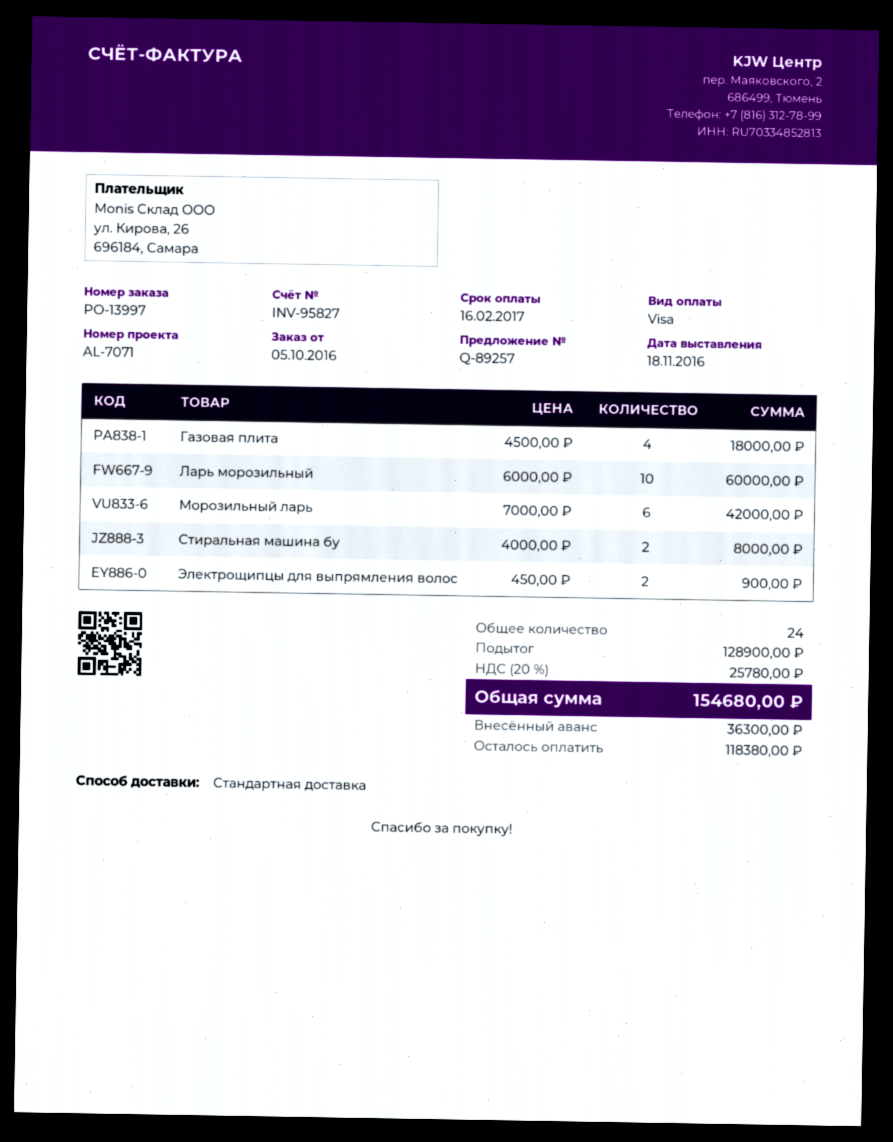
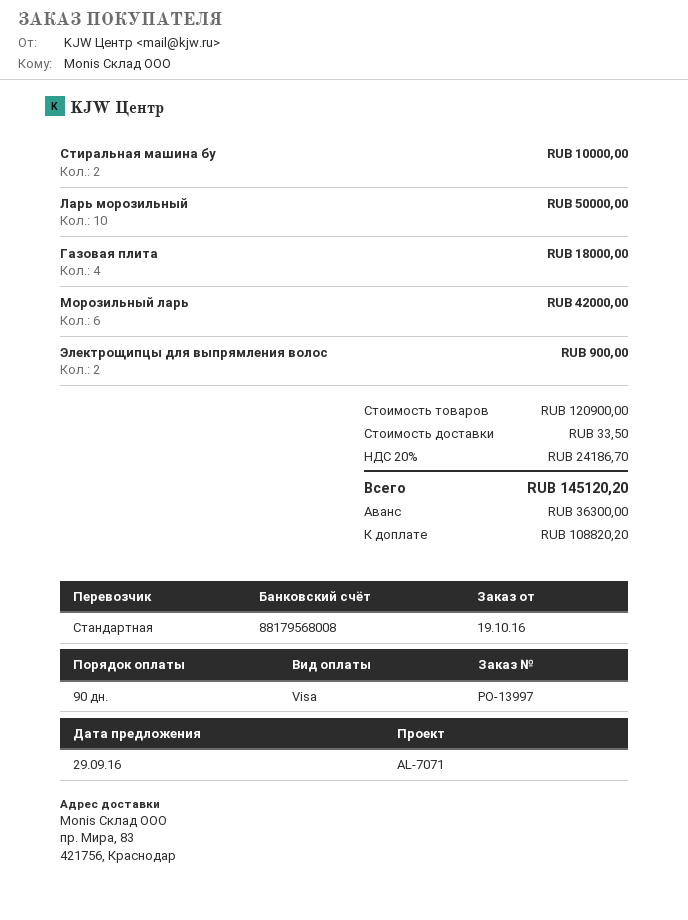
order date: 2016-10-05 -> 2016-10-19
Ларь морозильный: 10 for 60000.00 -> 10 for 50000.00
Стиральная машина бу: 2 for 8000.00 -> 2 for 10000.00
subtotal: 128900.00 -> 120900.00
shipping: none -> 33.50
tax: 20% = 25780.00 -> 20% = 24186.70
total: 154680.00 -> 145120.20
balance: 118380.00 -> 108820.20

